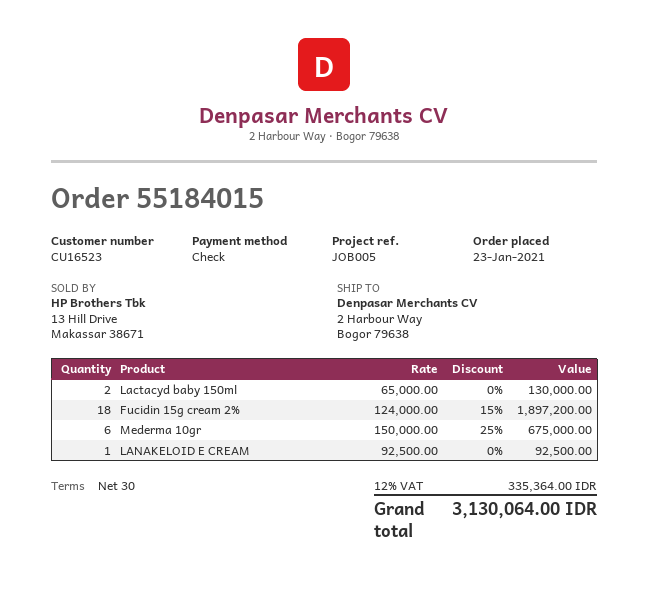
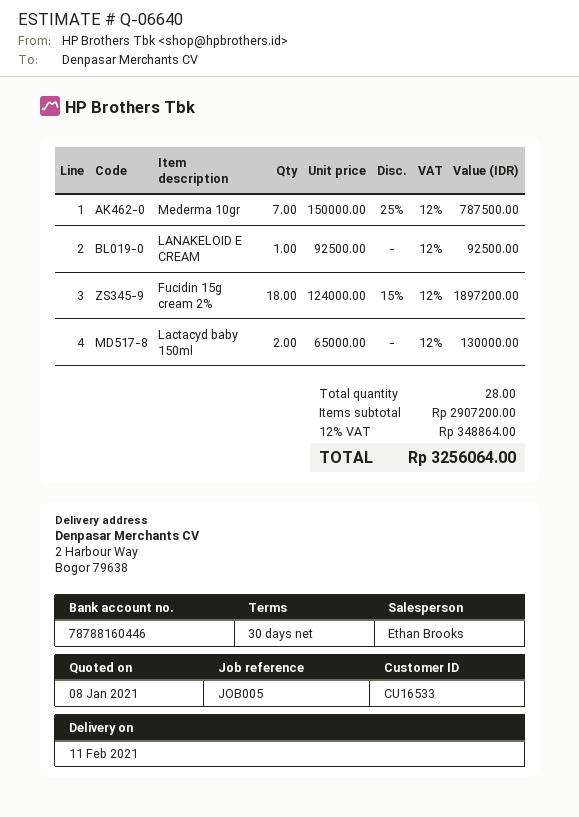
customer number: CU16523 -> CU16533
Mederma 10gr: 6 x 150000.00 - 25% = 675000.00 -> 7 x 150000.00 - 25% = 787500.00
tax: 12% = 335364.00 -> 12% = 348864.00
total: 3130064.00 -> 3256064.00

